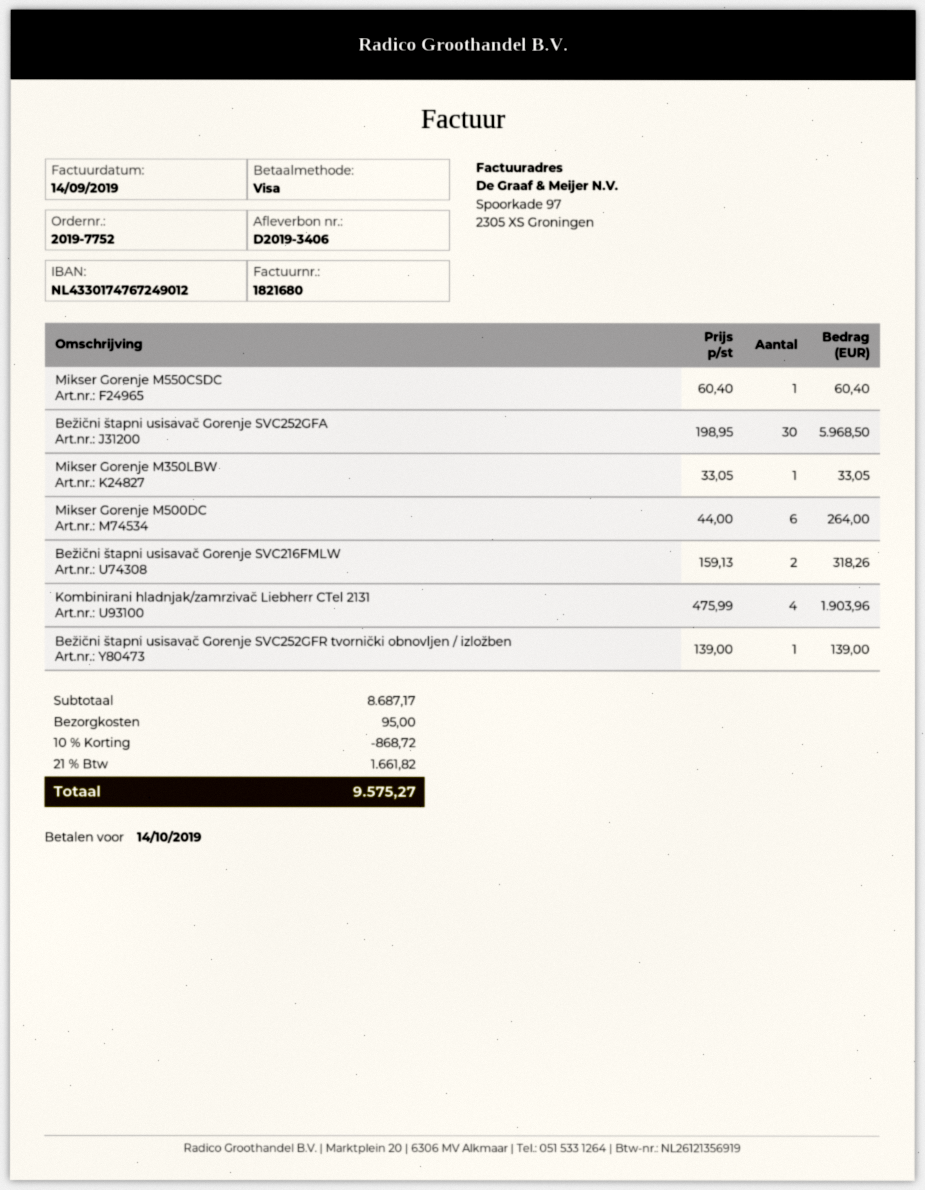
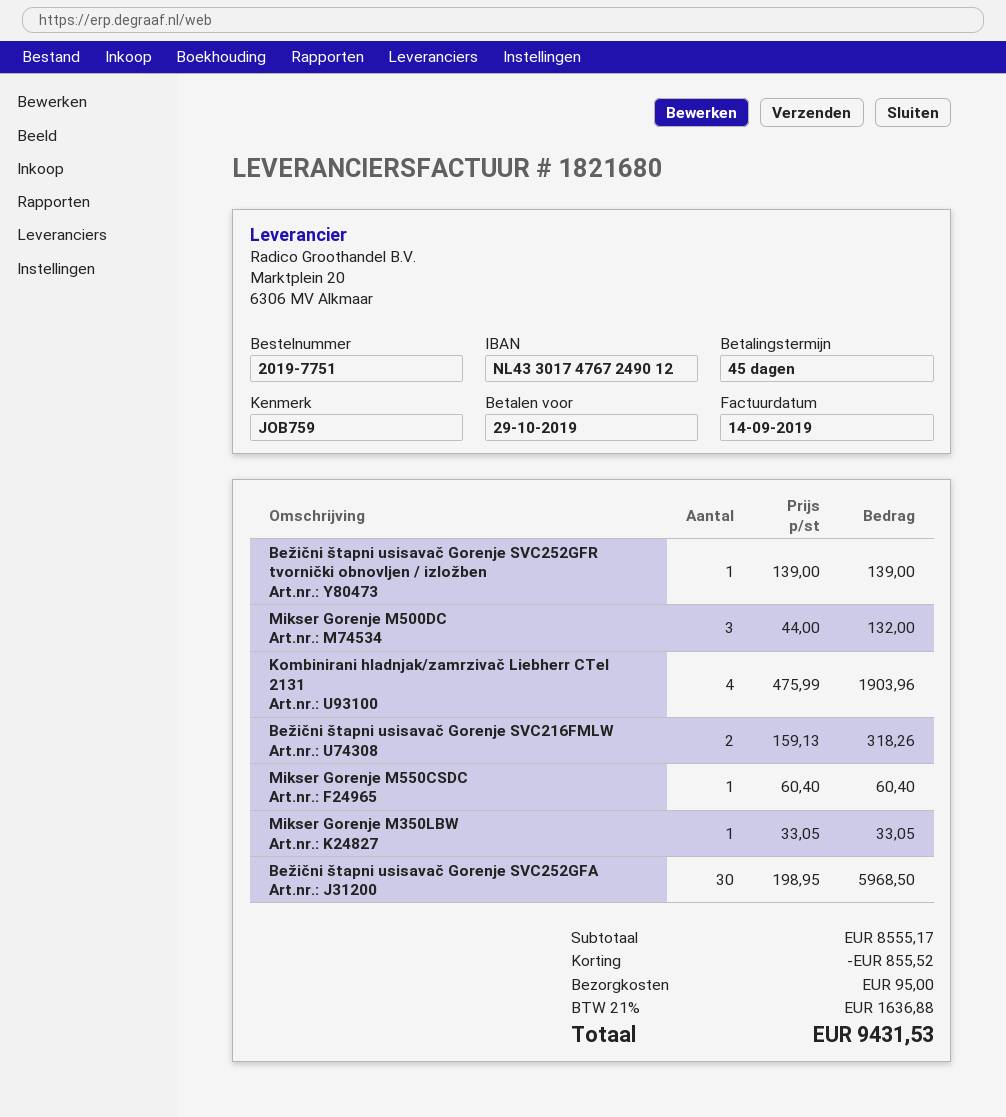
order number: 2019-7752 -> 2019-7751
due date: 2019-10-14 -> 2019-10-29
Mikser Gorenje M500DC: 6 x 44.00 = 264.00 -> 3 x 44.00 = 132.00
subtotal: 8687.17 -> 8555.17
discount: 868.72 -> 855.52
tax: 21% = 1661.82 -> 21% = 1636.88
total: 9575.27 -> 9431.53

